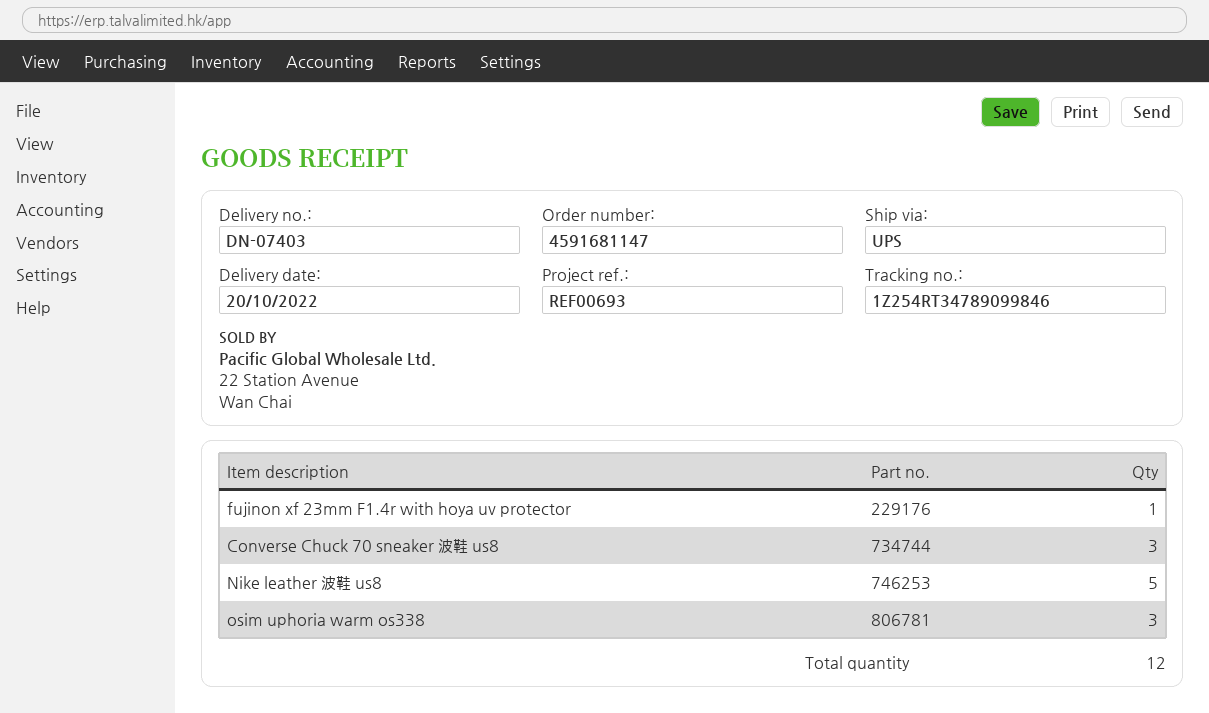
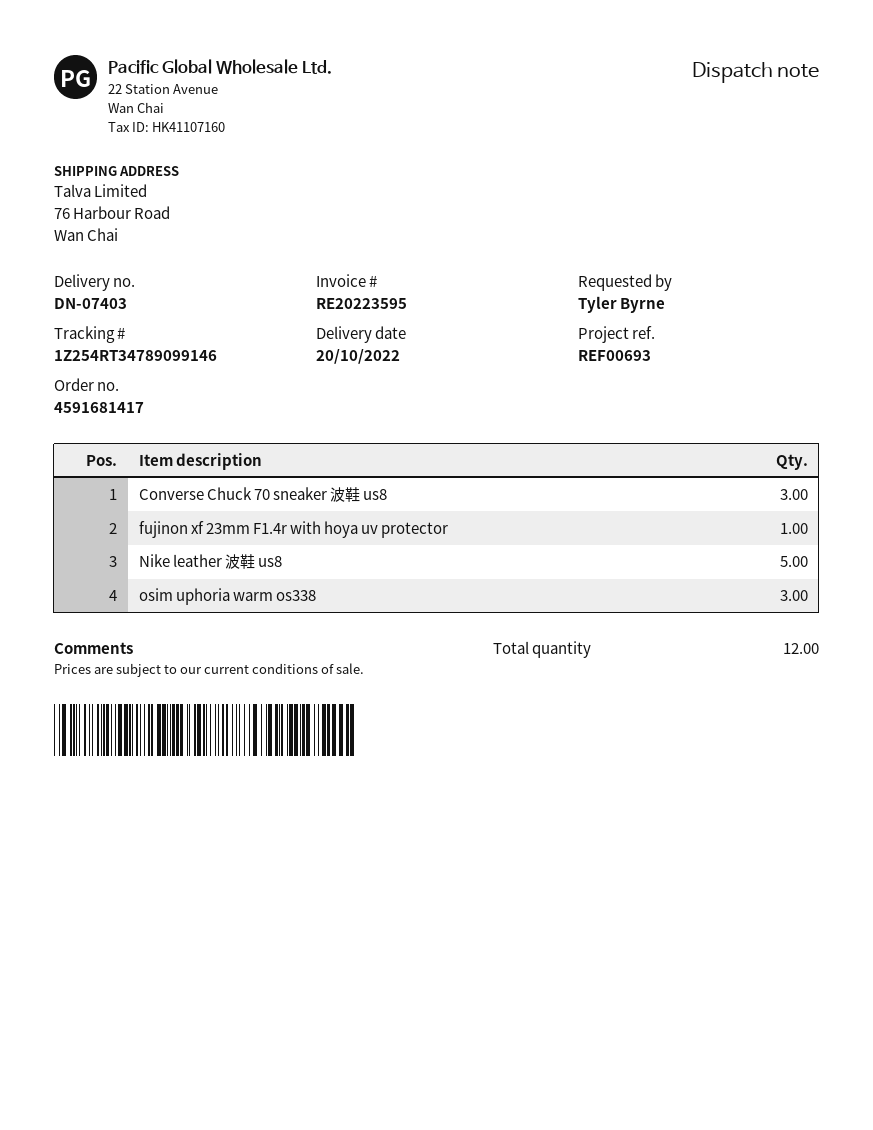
order number: 4591681147 -> 4591681417
tracking number: 1Z254RT34789099846 -> 1Z254RT34789099146

